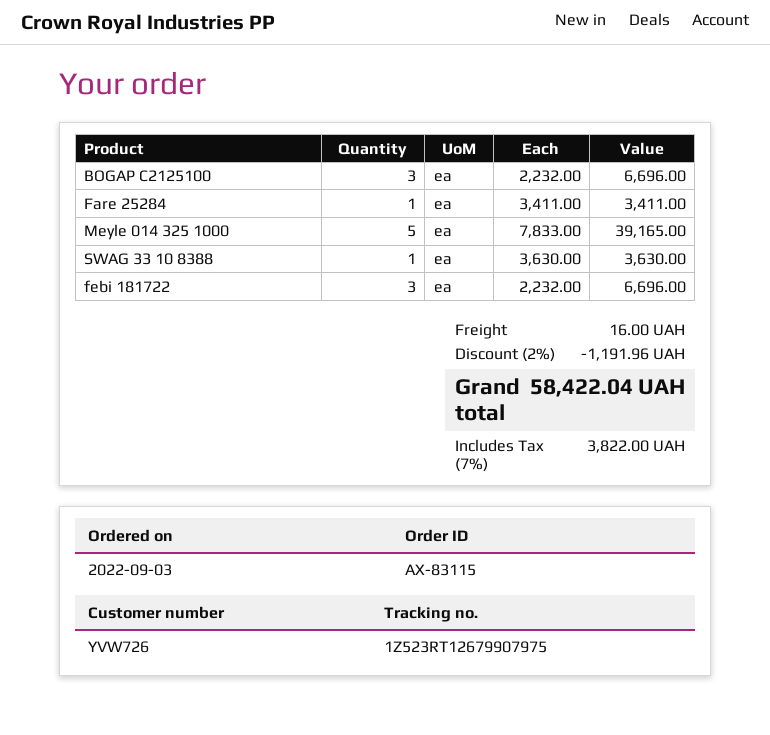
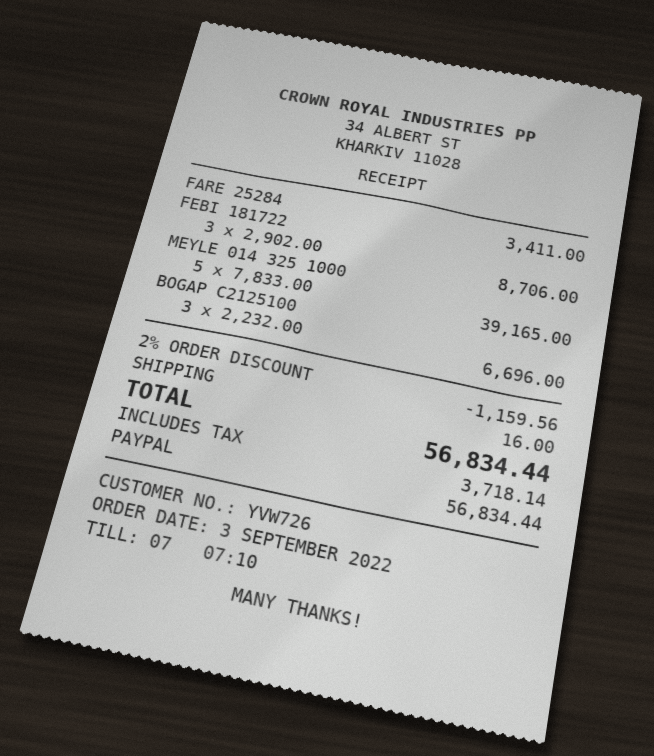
SWAG 33 10 8388: 1 x 3630.00 = 3630.00 -> none
febi 181722: 3 x 2232.00 = 6696.00 -> 3 x 2902.00 = 8706.00
discount: 2% = 1191.96 -> 2% = 1159.56
tax: 3822.00 -> 3718.14
total: 58422.04 -> 56834.44

